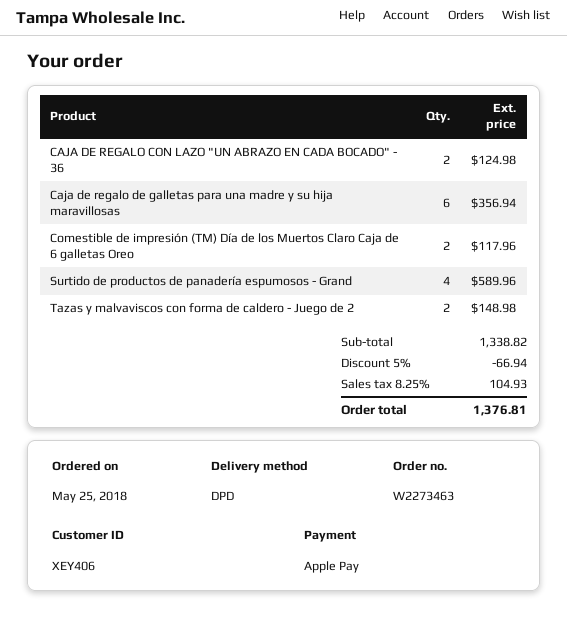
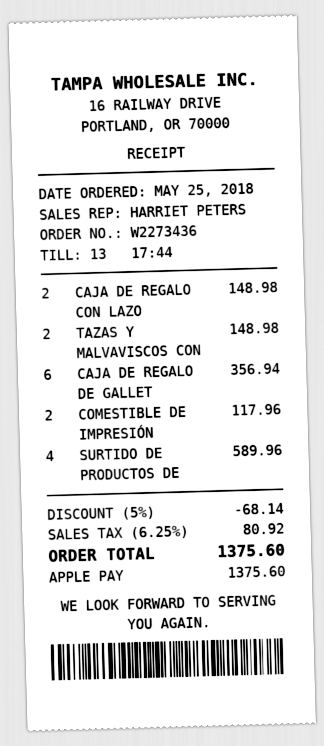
order number: W2273463 -> W2273436
CAJA DE REGALO CON LAZO "UN ABRAZO EN CADA BOCADO" - 36: 2 for 124.98 -> 2 for 148.98
discount: 5% = 66.94 -> 5% = 68.14
tax: 8.25% = 104.93 -> 6.25% = 80.92
total: 1376.81 -> 1375.60

